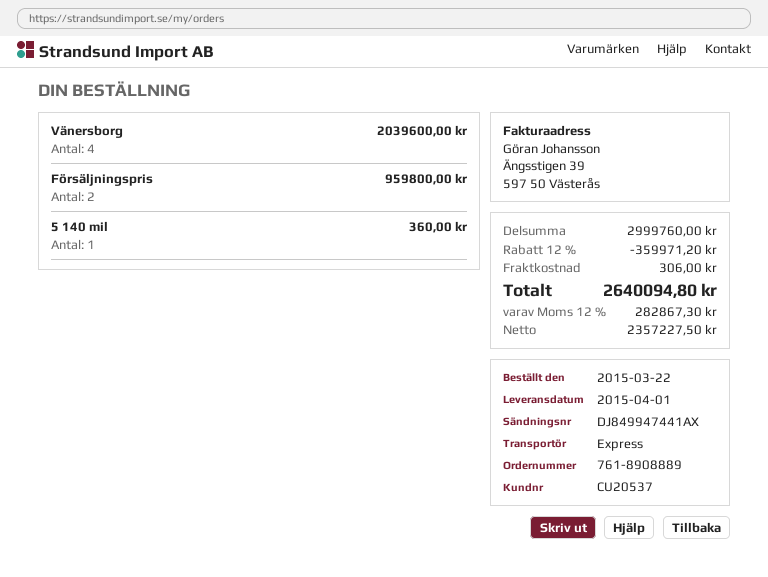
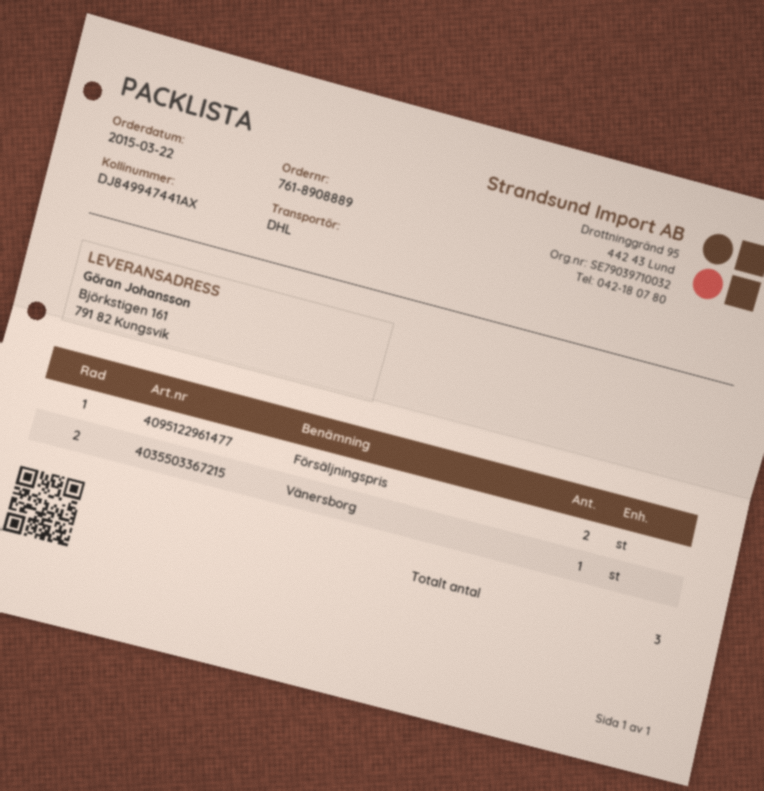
shipping method: express -> DHL
Vänersborg: 4 -> 1
5 140 mil: 1 -> none

